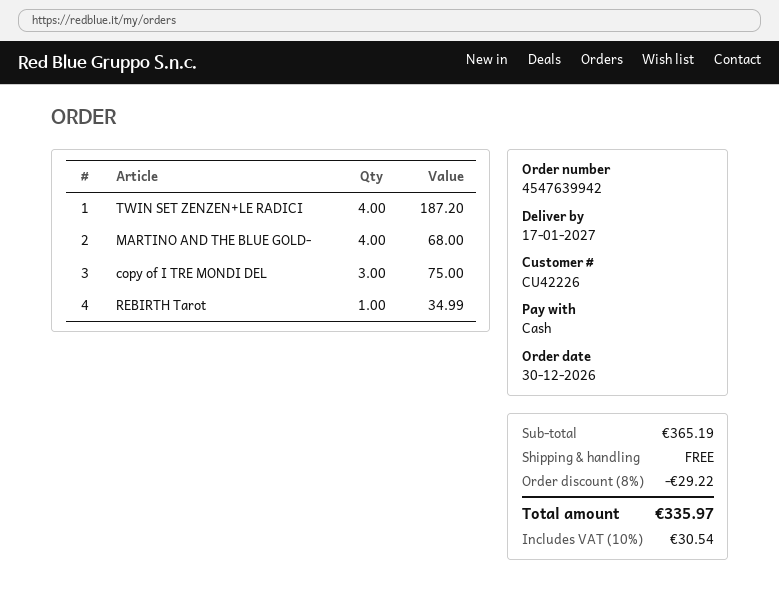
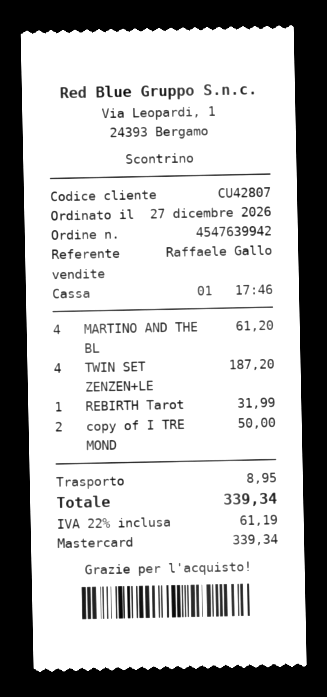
order date: 2026-12-30 -> 2026-12-27
customer number: CU42226 -> CU42807
payment method: cash -> Mastercard
MARTINO AND THE BLUE GOLD-: 4 for 68.00 -> 4 for 61.20
copy of I TRE MONDI DEL: 3 for 75.00 -> 2 for 50.00
REBIRTH Tarot: 1 for 34.99 -> 1 for 31.99
discount: 8% = 29.22 -> none
shipping: 0.00 -> 8.95
tax: 10% = 30.54 -> 22% = 61.19
total: 335.97 -> 339.34

